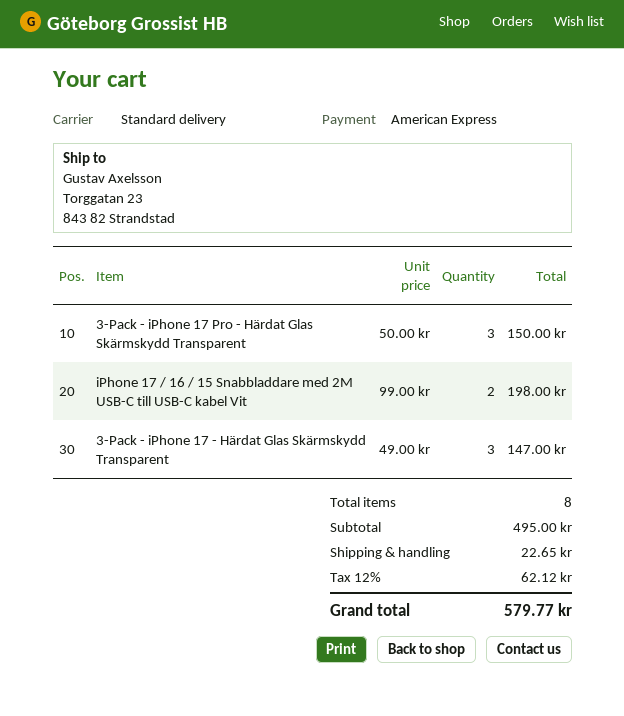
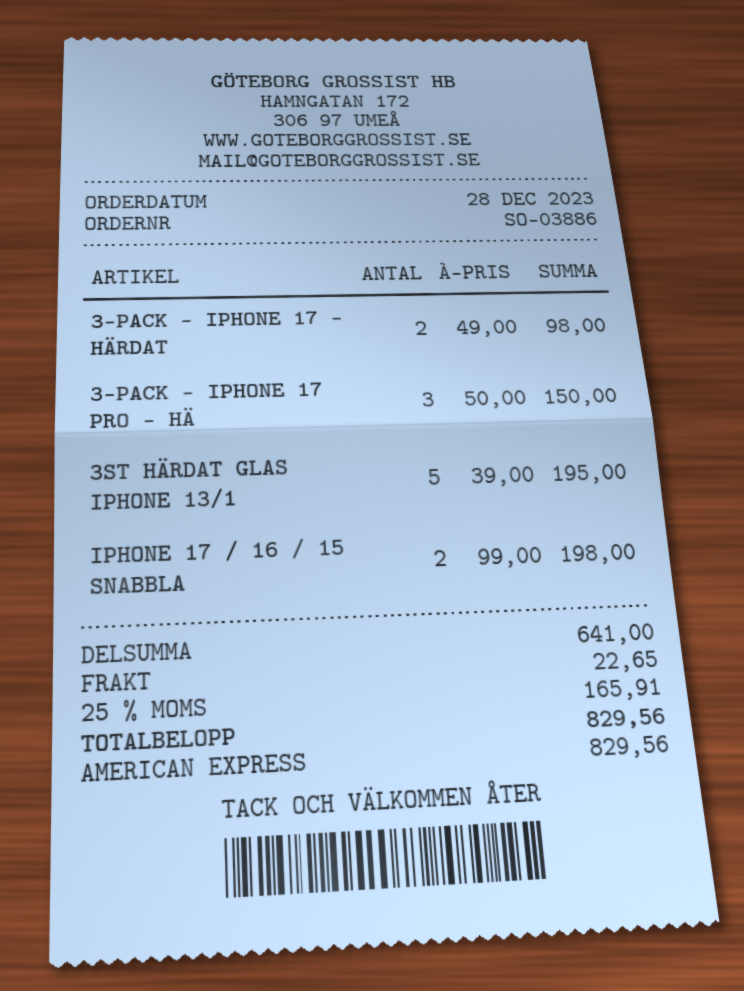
3-Pack - iPhone 17 - Härdat Glas Skärmskydd Transparent: 3 x 49.00 = 147.00 -> 2 x 49.00 = 98.00
3ST HÄRDAT GLAS IPHONE 13/1: none -> 5 x 39.00 = 195.00
subtotal: 495.00 -> 641.00
tax: 12% = 62.12 -> 25% = 165.91
total: 579.77 -> 829.56

